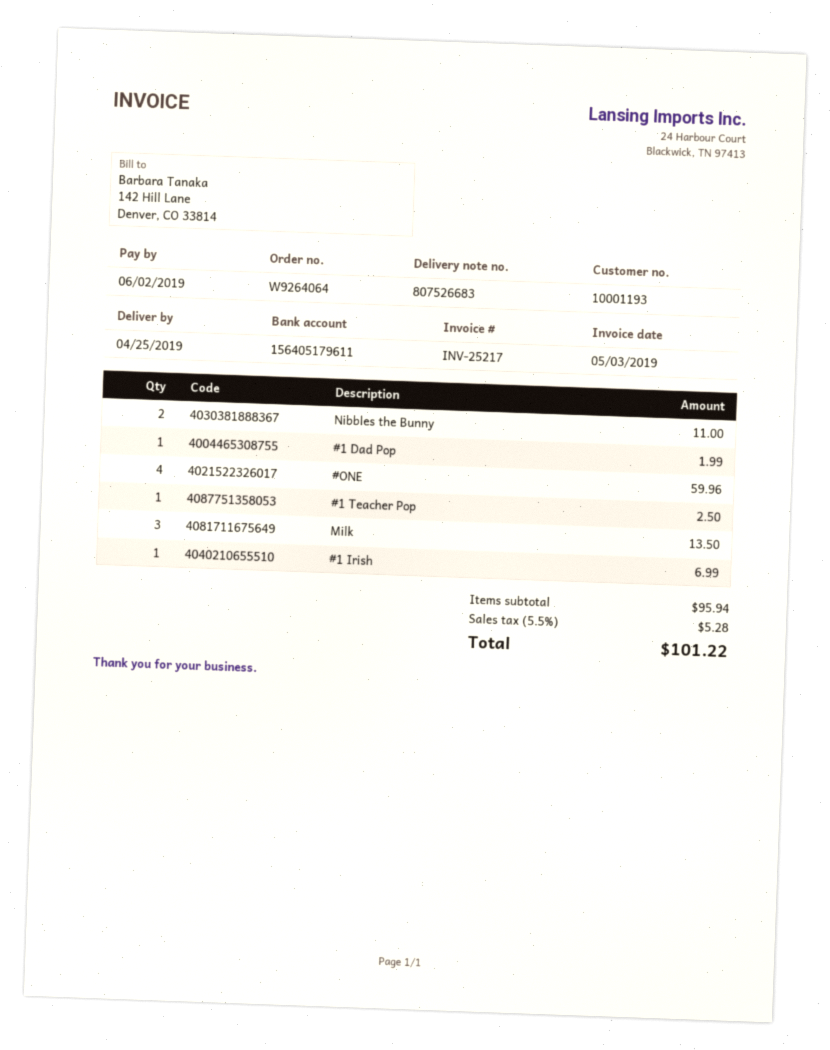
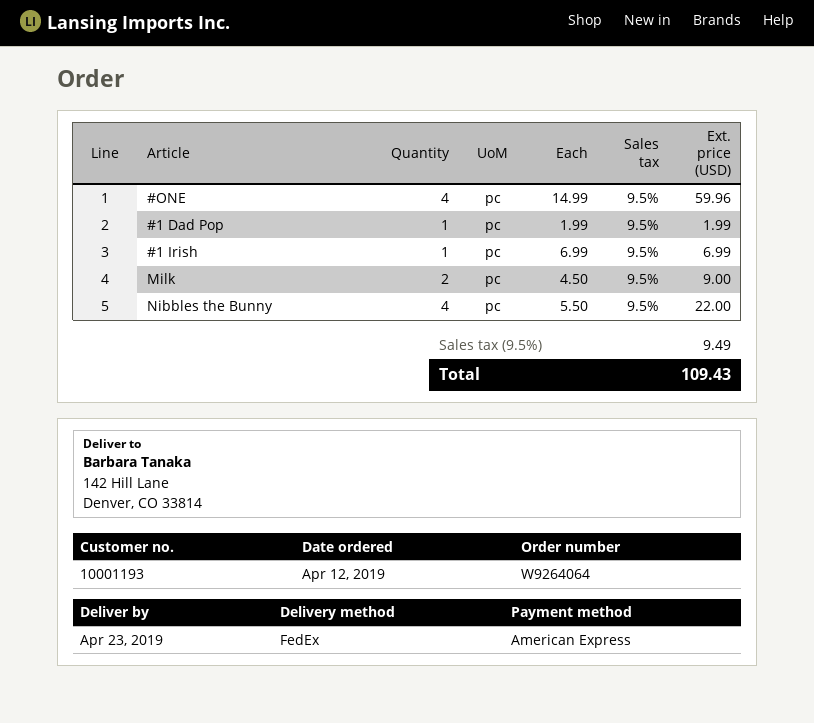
delivery date: 2019-04-25 -> 2019-04-23
Nibbles the Bunny: 2 for 11.00 -> 4 for 22.00
#1 Teacher Pop: 1 for 2.50 -> none
Milk: 3 for 13.50 -> 2 for 9.00
tax: 5.5% = 5.28 -> 9.5% = 9.49
total: 101.22 -> 109.43

